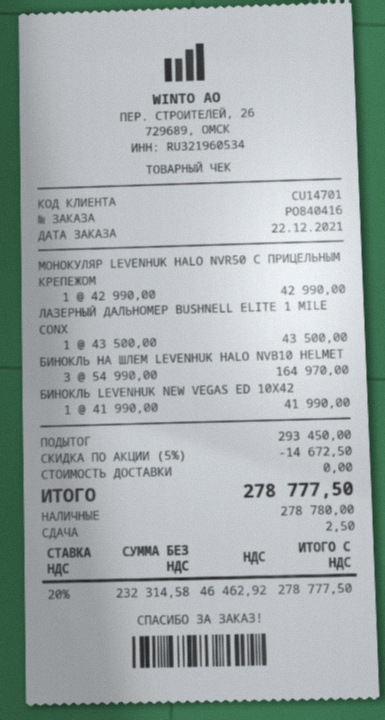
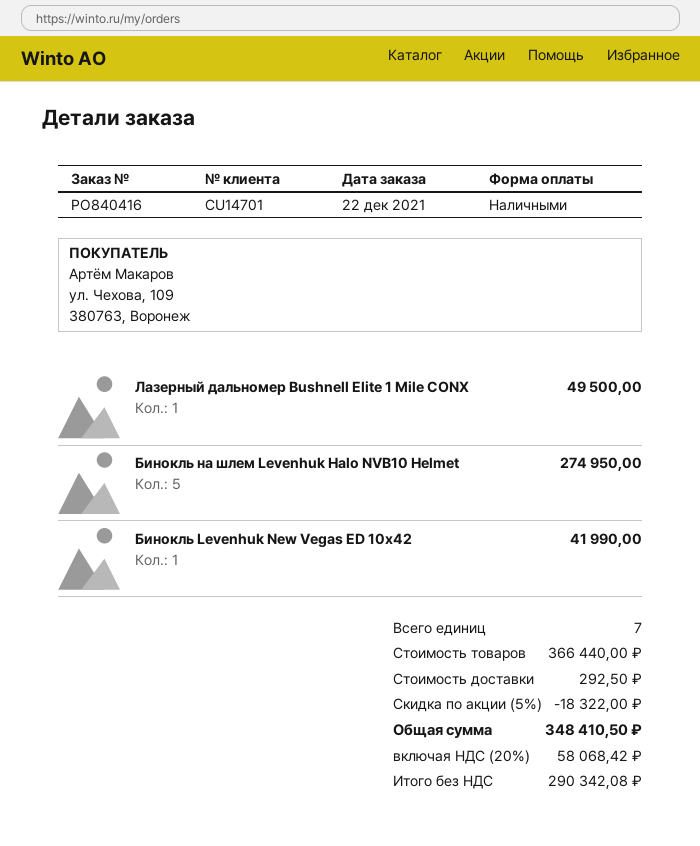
МОНОКУЛЯР LEVENHUK HALO NVR50 С ПРИЦЕЛЬНЫМ КРЕПЕЖОМ: 1 for 42990.00 -> none
ЛАЗЕРНЫЙ ДАЛЬНОМЕР BUSHNELL ELITE 1 MILE CONX: 1 for 43500.00 -> 1 for 49500.00
БИНОКЛЬ НА ШЛЕМ LEVENHUK HALO NVB10 HELMET: 3 for 164970.00 -> 5 for 274950.00
subtotal: 293450.00 -> 366440.00
discount: 5% = 14672.50 -> 5% = 18322.00
shipping: 0.00 -> 292.50
net: 232314.58 -> 290342.08
tax: 20% = 46462.92 -> 20% = 58068.42
total: 278777.50 -> 348410.50

